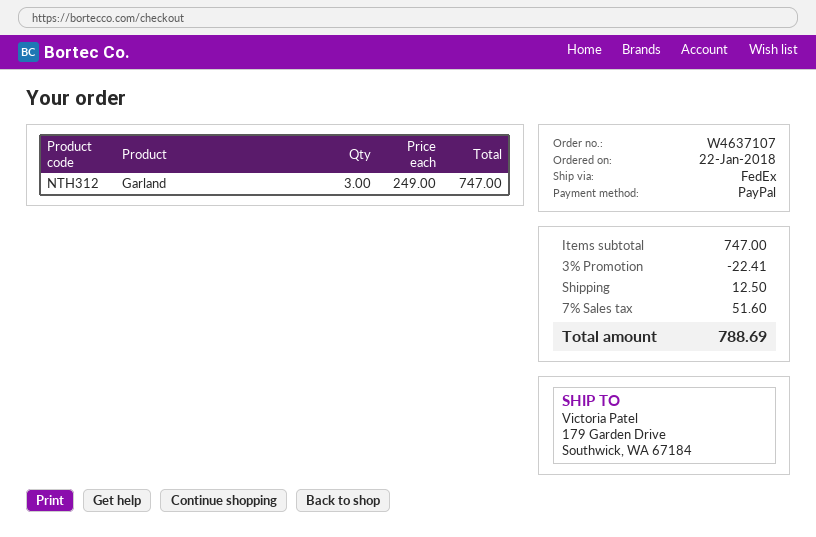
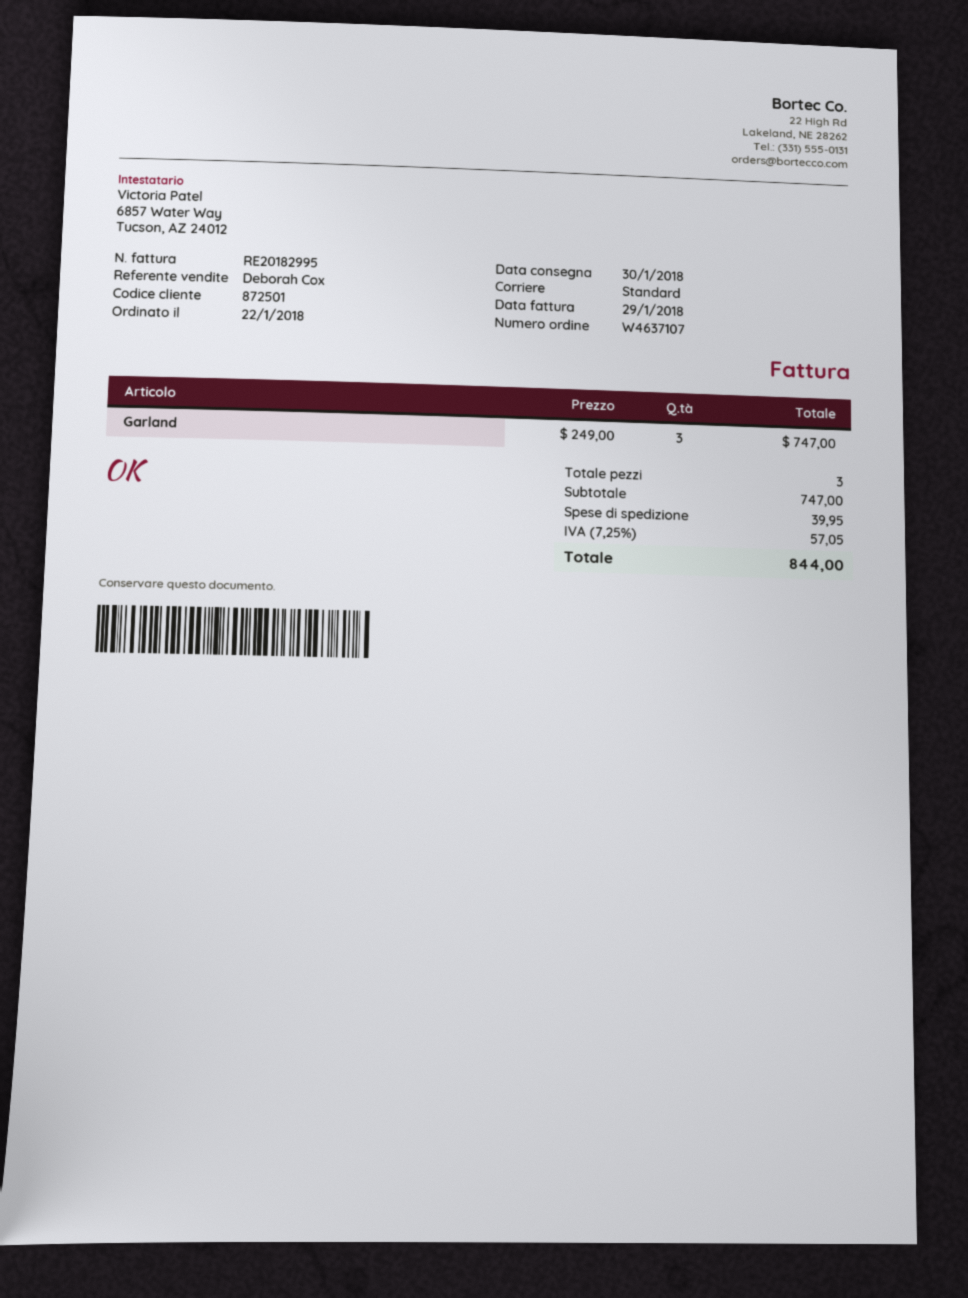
shipping method: FedEx -> standard
discount: 3% = 22.41 -> none
shipping: 12.50 -> 39.95
tax: 7% = 51.60 -> 7.25% = 57.05
total: 788.69 -> 844.00

